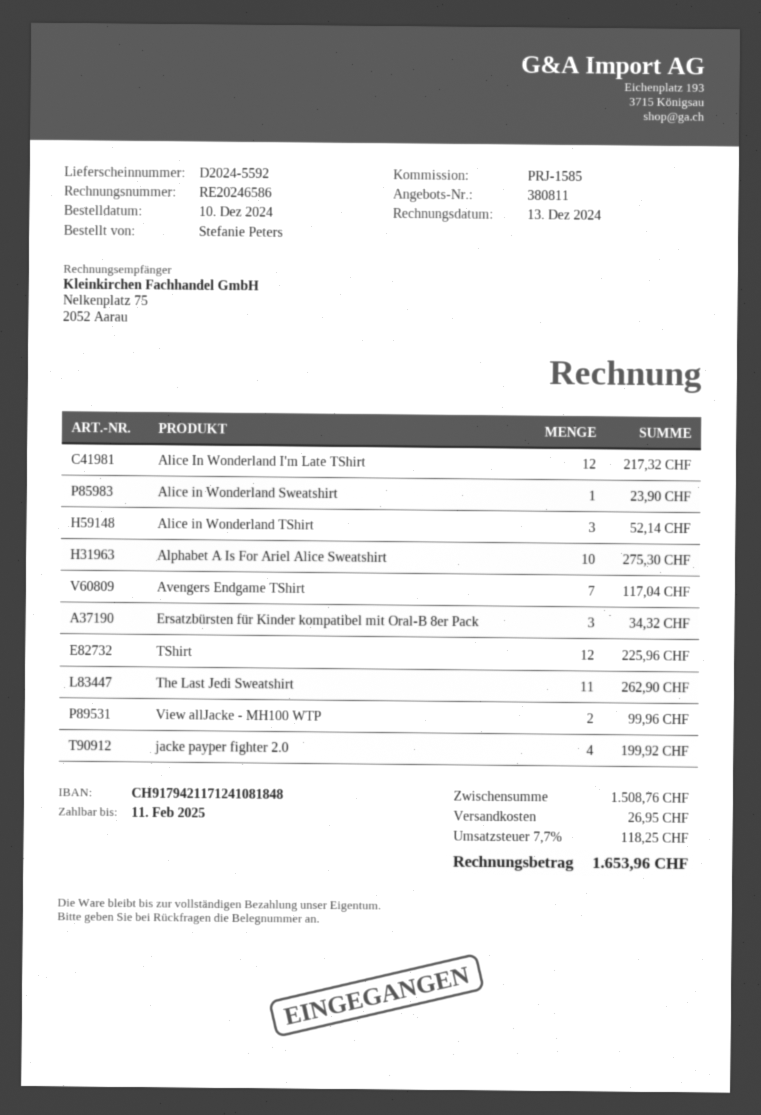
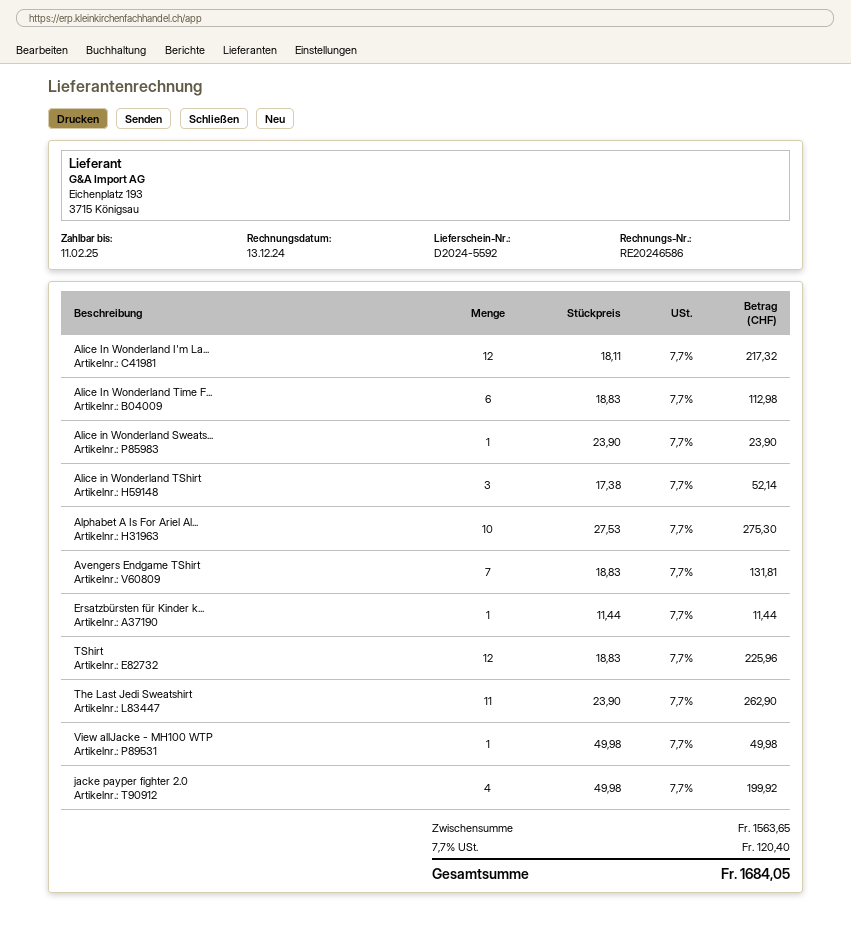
Avengers Endgame TShirt: 7 for 117.04 -> 7 for 131.81
Ersatzbürsten für Kinder kompatibel mit Oral-B 8er Pack: 3 for 34.32 -> 1 for 11.44
View allJacke - MH100 WTP: 2 for 99.96 -> 1 for 49.98
Alice In Wonderland Time F...: none -> 6 for 112.98
subtotal: 1508.76 -> 1563.65
shipping: 26.95 -> none
tax: 7.7% = 118.25 -> 7.7% = 120.40
total: 1653.96 -> 1684.05

